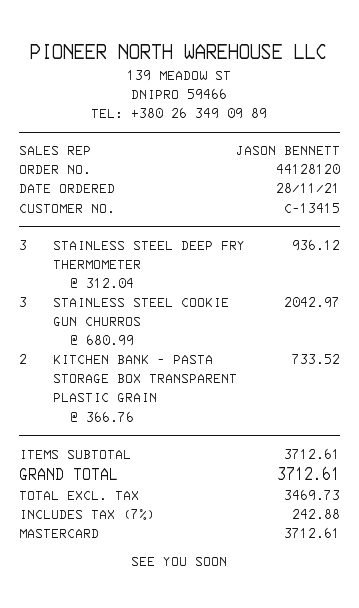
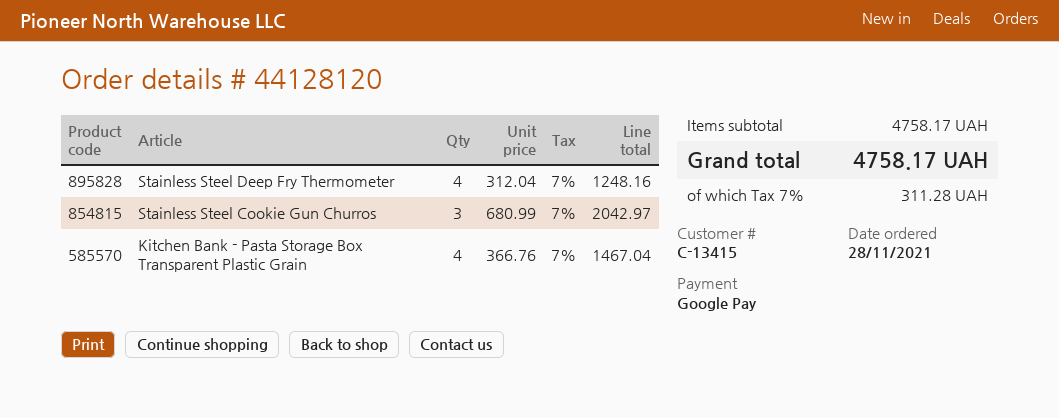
payment method: Mastercard -> Google Pay
STAINLESS STEEL DEEP FRY THERMOMETER: 3 x 312.04 = 936.12 -> 4 x 312.04 = 1248.16
KITCHEN BANK - PASTA STORAGE BOX TRANSPARENT PLASTIC GRAIN: 2 x 366.76 = 733.52 -> 4 x 366.76 = 1467.04
subtotal: 3712.61 -> 4758.17
tax: 7% = 242.88 -> 7% = 311.28
total: 3712.61 -> 4758.17

